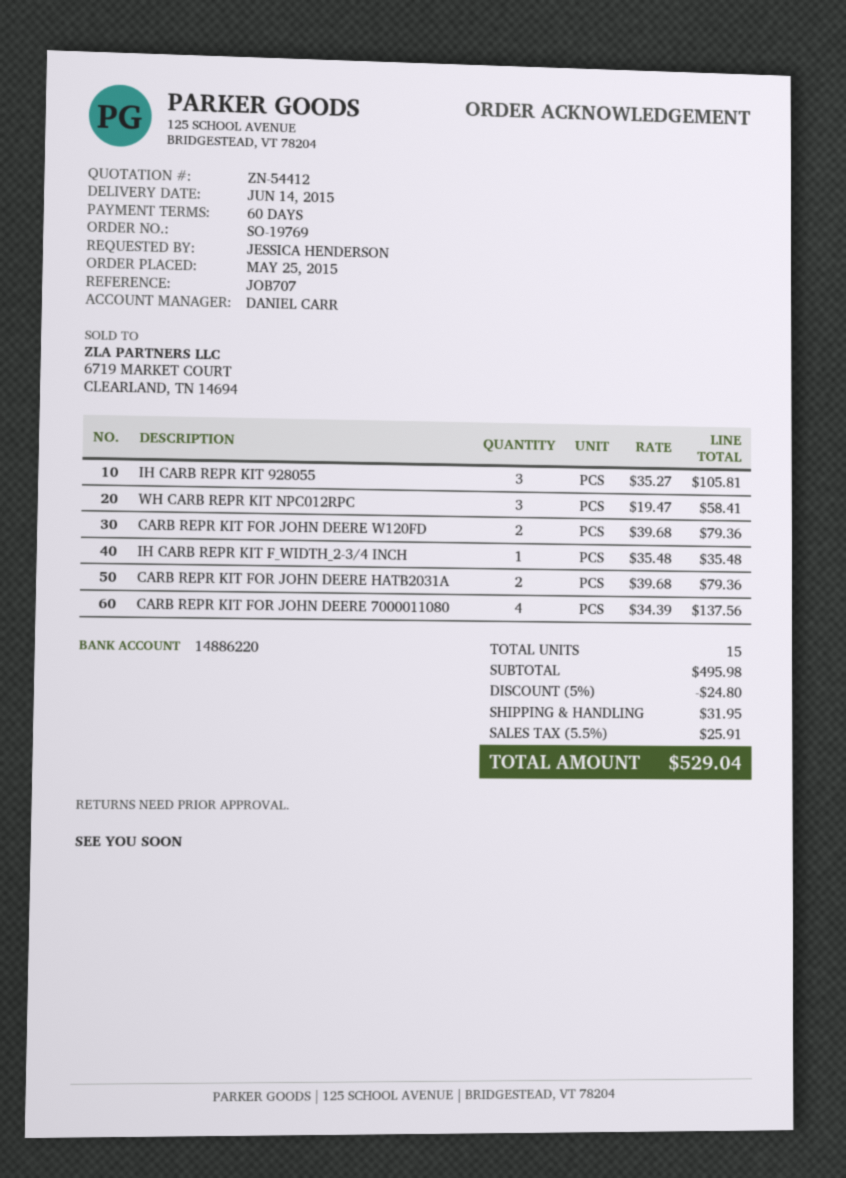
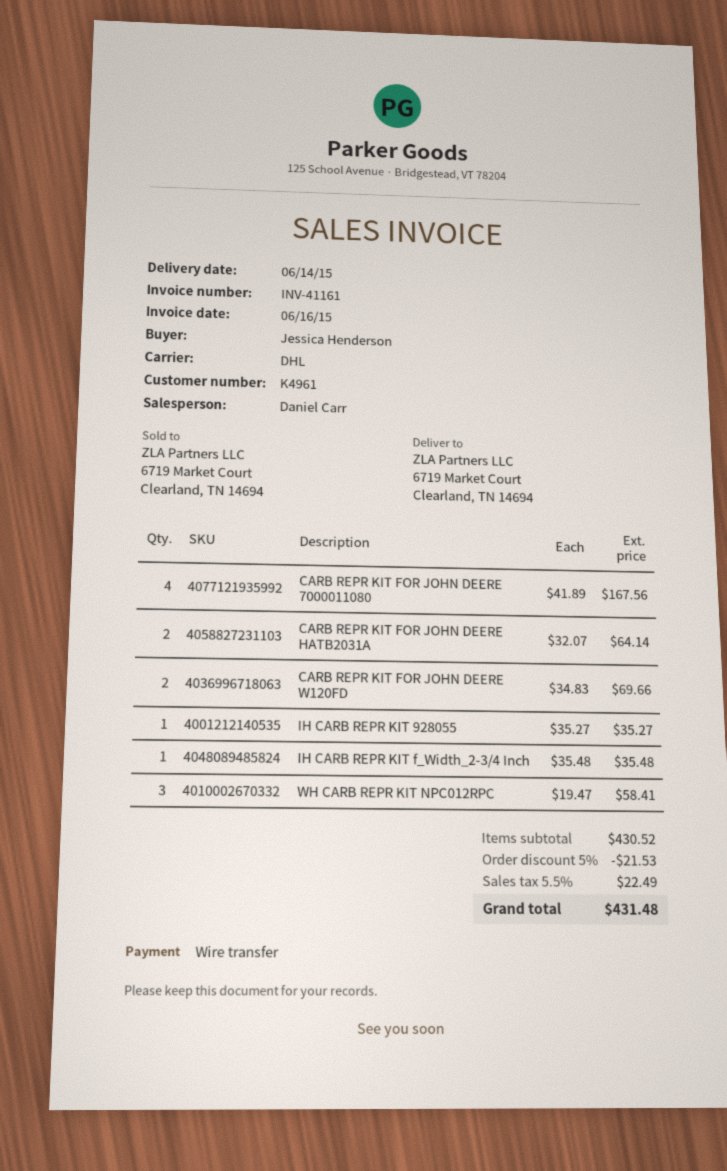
IH CARB REPR KIT 928055: 3 x 35.27 = 105.81 -> 1 x 35.27 = 35.27
CARB REPR KIT FOR JOHN DEERE W120FD: 2 x 39.68 = 79.36 -> 2 x 34.83 = 69.66
CARB REPR KIT FOR JOHN DEERE HATB2031A: 2 x 39.68 = 79.36 -> 2 x 32.07 = 64.14
CARB REPR KIT FOR JOHN DEERE 7000011080: 4 x 34.39 = 137.56 -> 4 x 41.89 = 167.56
subtotal: 495.98 -> 430.52
discount: 5% = 24.80 -> 5% = 21.53
shipping: 31.95 -> none
tax: 5.5% = 25.91 -> 5.5% = 22.49
total: 529.04 -> 431.48

